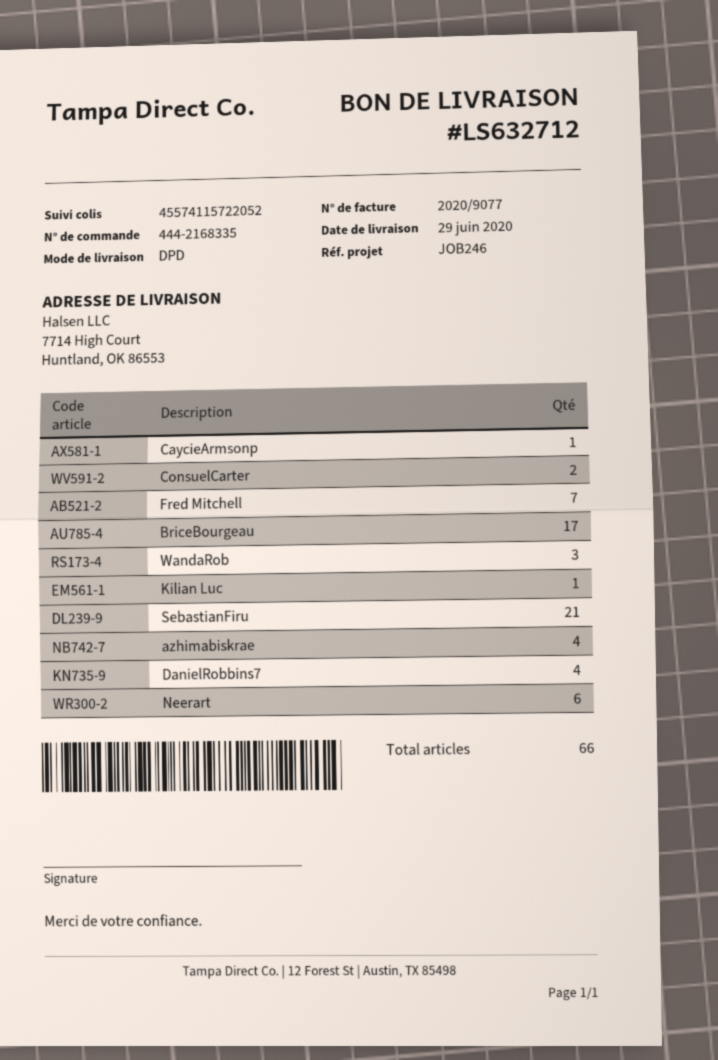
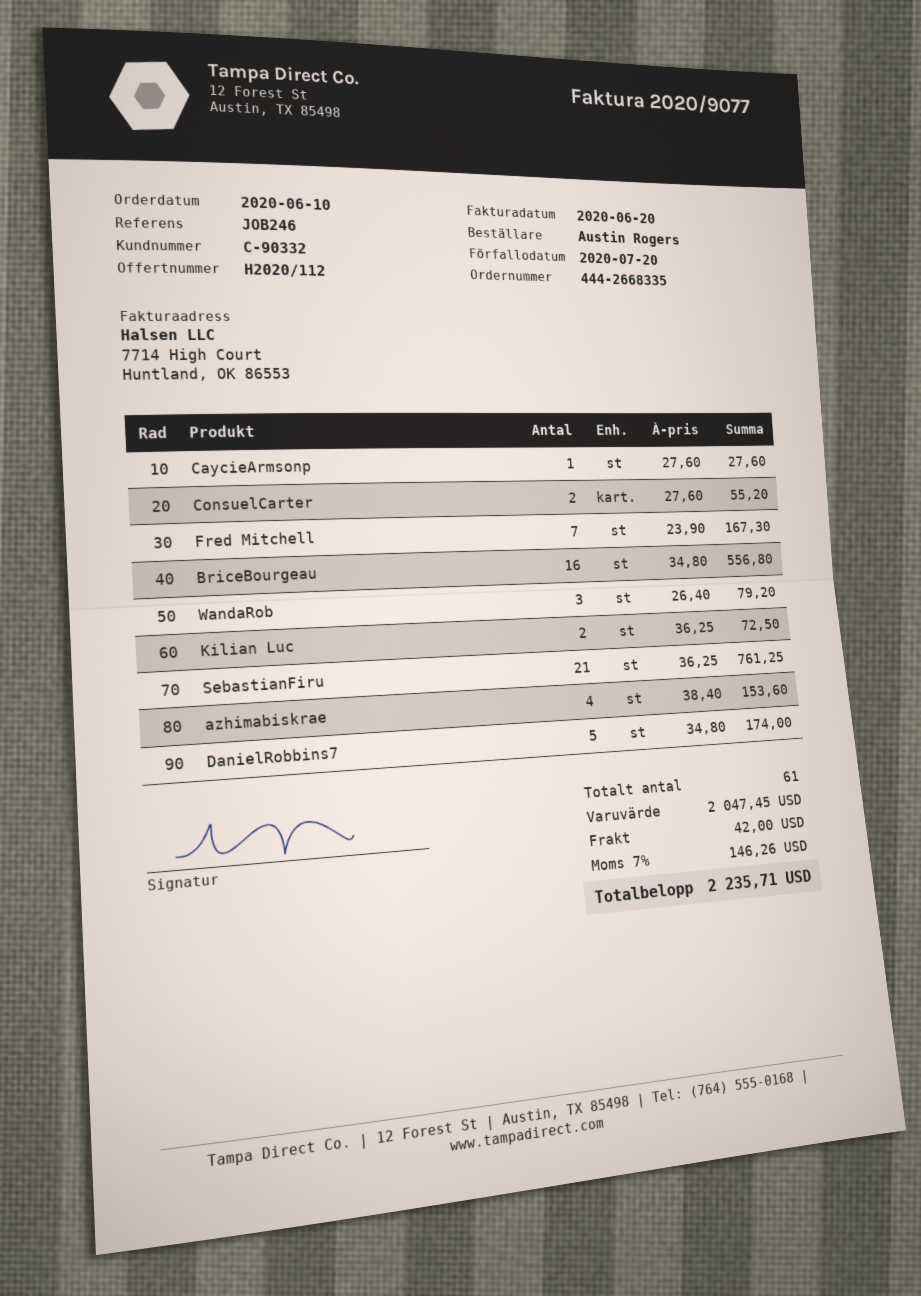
order number: 444-2168335 -> 444-2668335
BriceBourgeau: 17 -> 16
Kilian Luc: 1 -> 2
DanielRobbins7: 4 -> 5
Neerart: 6 -> none
total quantity: 66 -> 61

